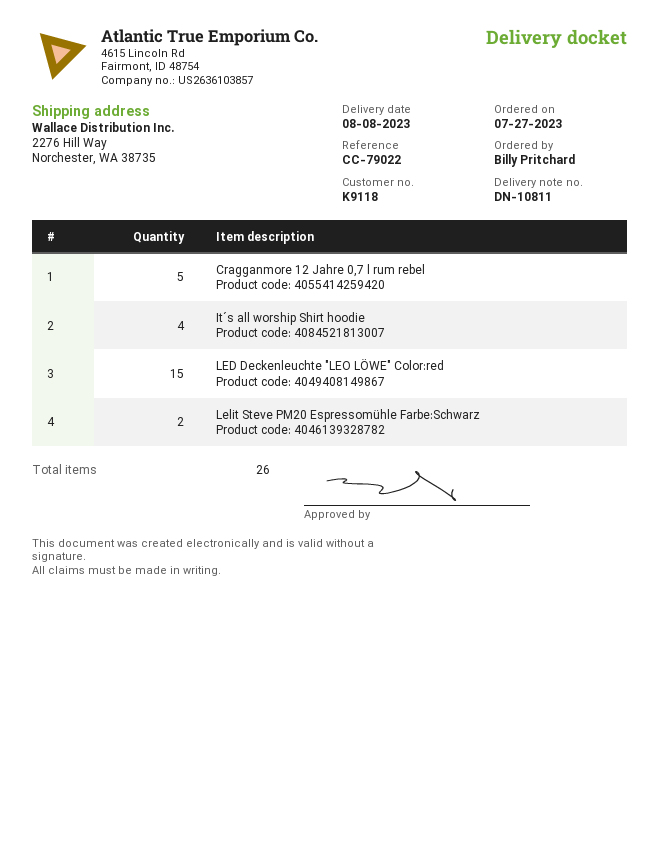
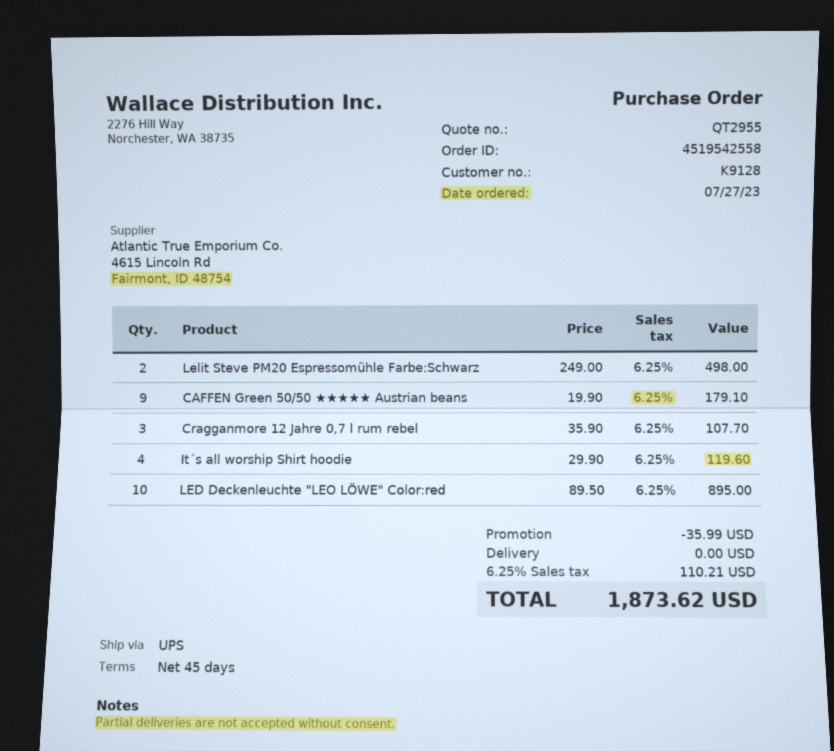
customer number: K9118 -> K9128
Cragganmore 12 Jahre 0,7 l rum rebel: 5 -> 3
LED Deckenleuchte "LEO LÖWE" Color:red: 15 -> 10
CAFFEN Green 50/50 ★★★★★ Austrian beans: none -> 9

